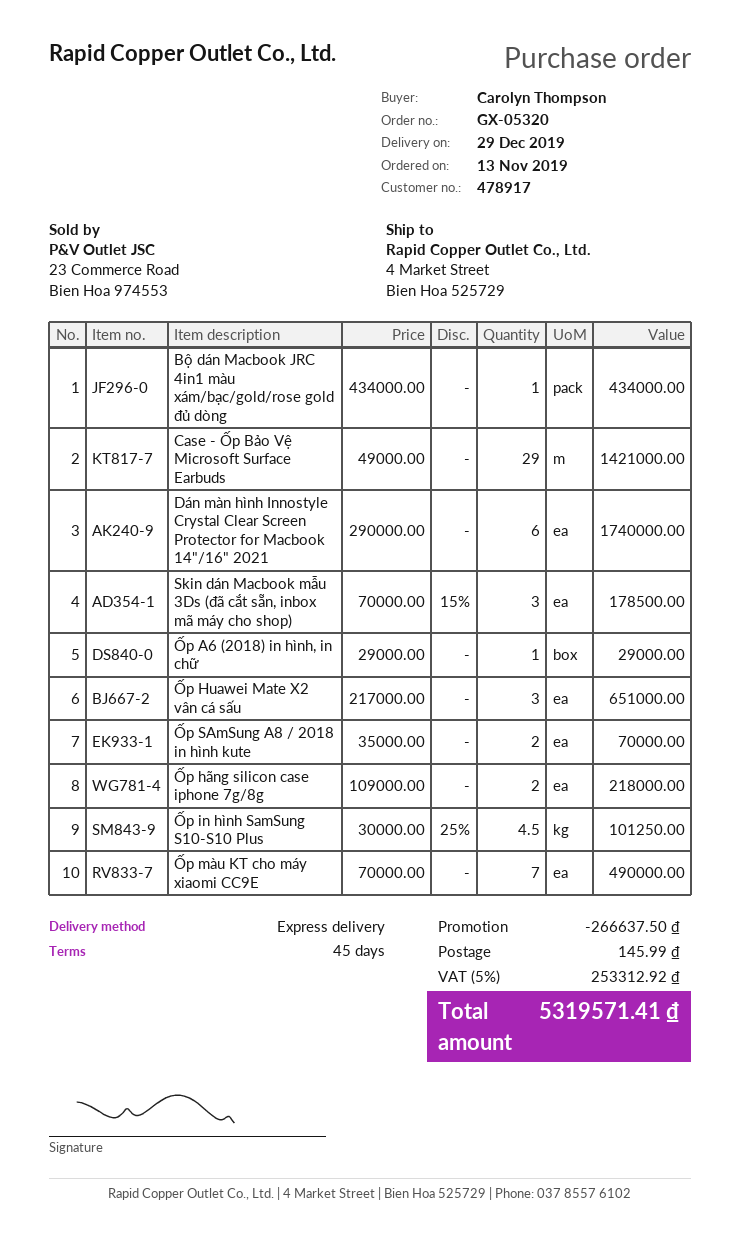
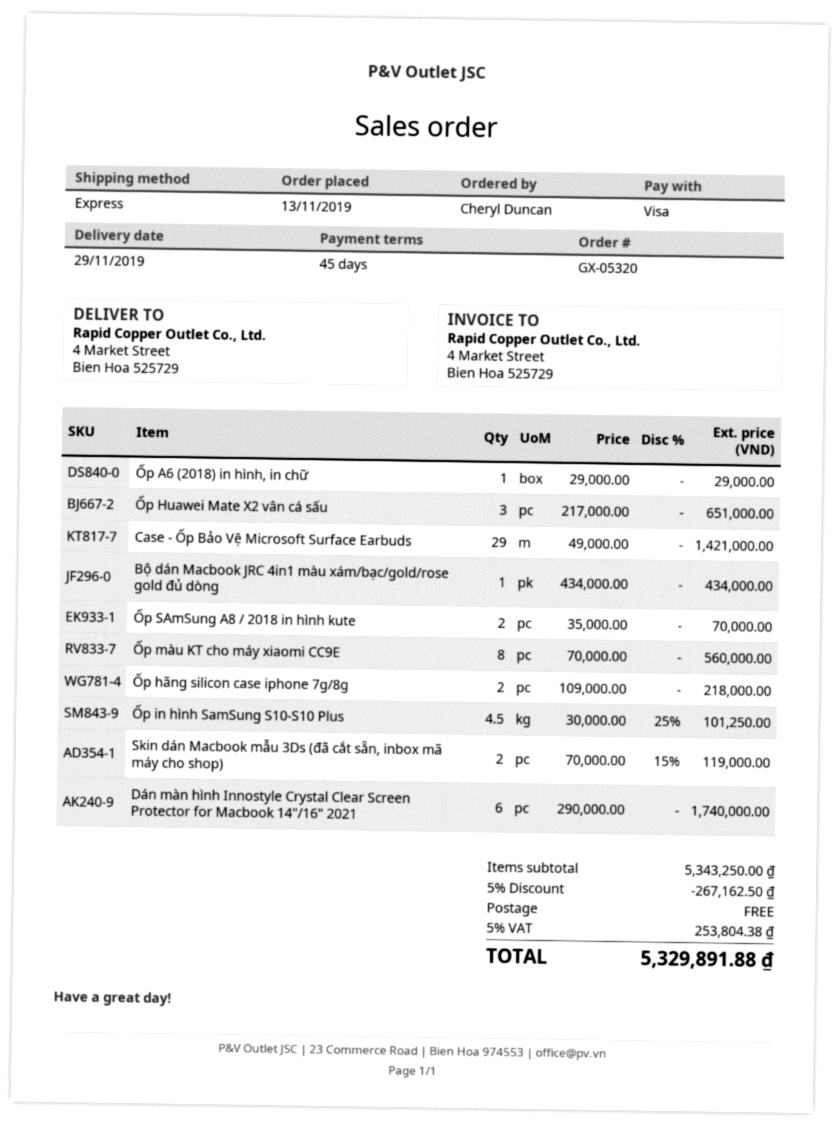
delivery date: 2019-12-29 -> 2019-11-29
ordered by: Carolyn Thompson -> Cheryl Duncan
Skin dán Macbook mẫu 3Ds (đã cắt sẵn, inbox mã máy cho shop): 3 x 70000.00 - 15% = 178500.00 -> 2 x 70000.00 - 15% = 119000.00
Ốp màu KT cho máy xiaomi CC9E: 7 x 70000.00 = 490000.00 -> 8 x 70000.00 = 560000.00
discount: 266637.50 -> 267162.50
shipping: 145.99 -> 0.00
tax: 5% = 253312.92 -> 5% = 253804.38
total: 5319571.41 -> 5329891.88

